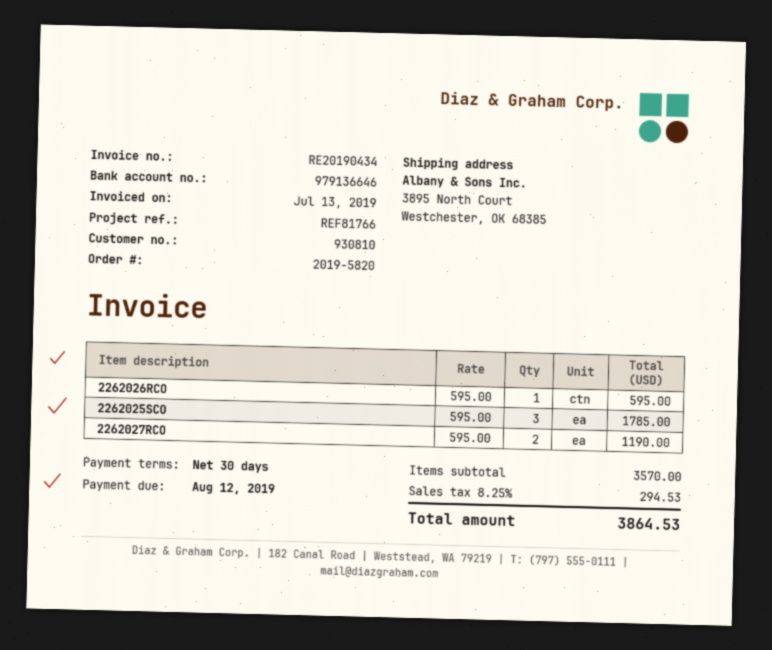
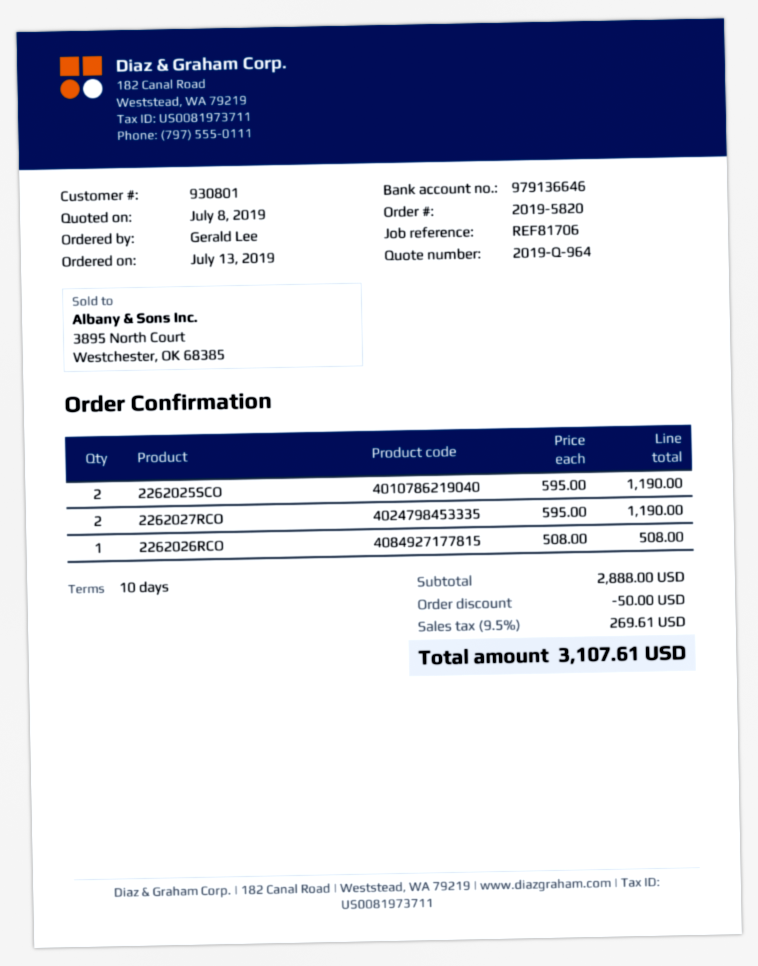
payment terms: 30 days -> 10 days
customer number: 930810 -> 930801
reference: REF81766 -> REF81706
2262026RCO: 1 x 595.00 = 595.00 -> 1 x 508.00 = 508.00
2262025SCO: 3 x 595.00 = 1785.00 -> 2 x 595.00 = 1190.00
subtotal: 3570.00 -> 2888.00
discount: none -> 50.00
tax: 8.25% = 294.53 -> 9.5% = 269.61
total: 3864.53 -> 3107.61

